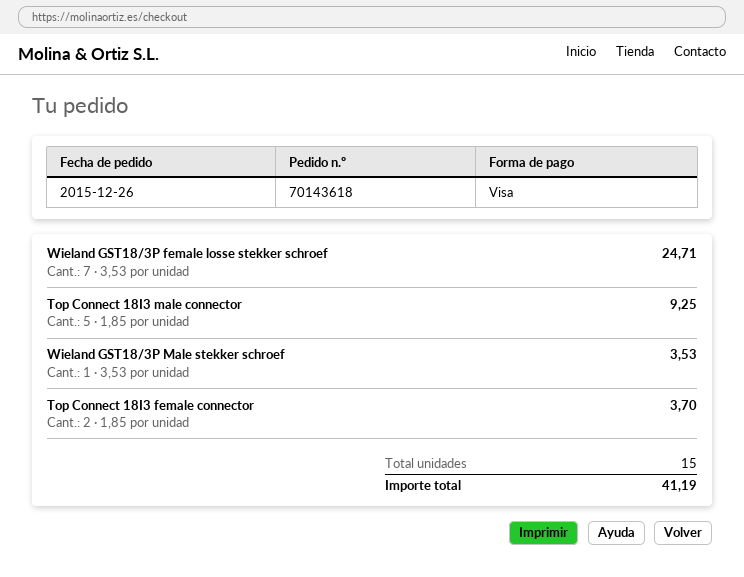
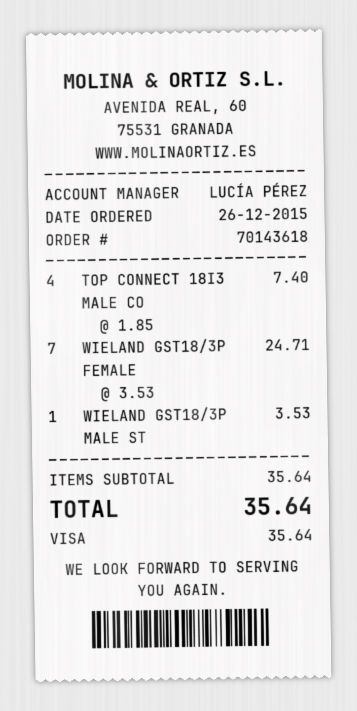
Top Connect 18I3 male connector: 5 x 1.85 = 9.25 -> 4 x 1.85 = 7.40
Top Connect 18I3 female connector: 2 x 1.85 = 3.70 -> none
total: 41.19 -> 35.64

